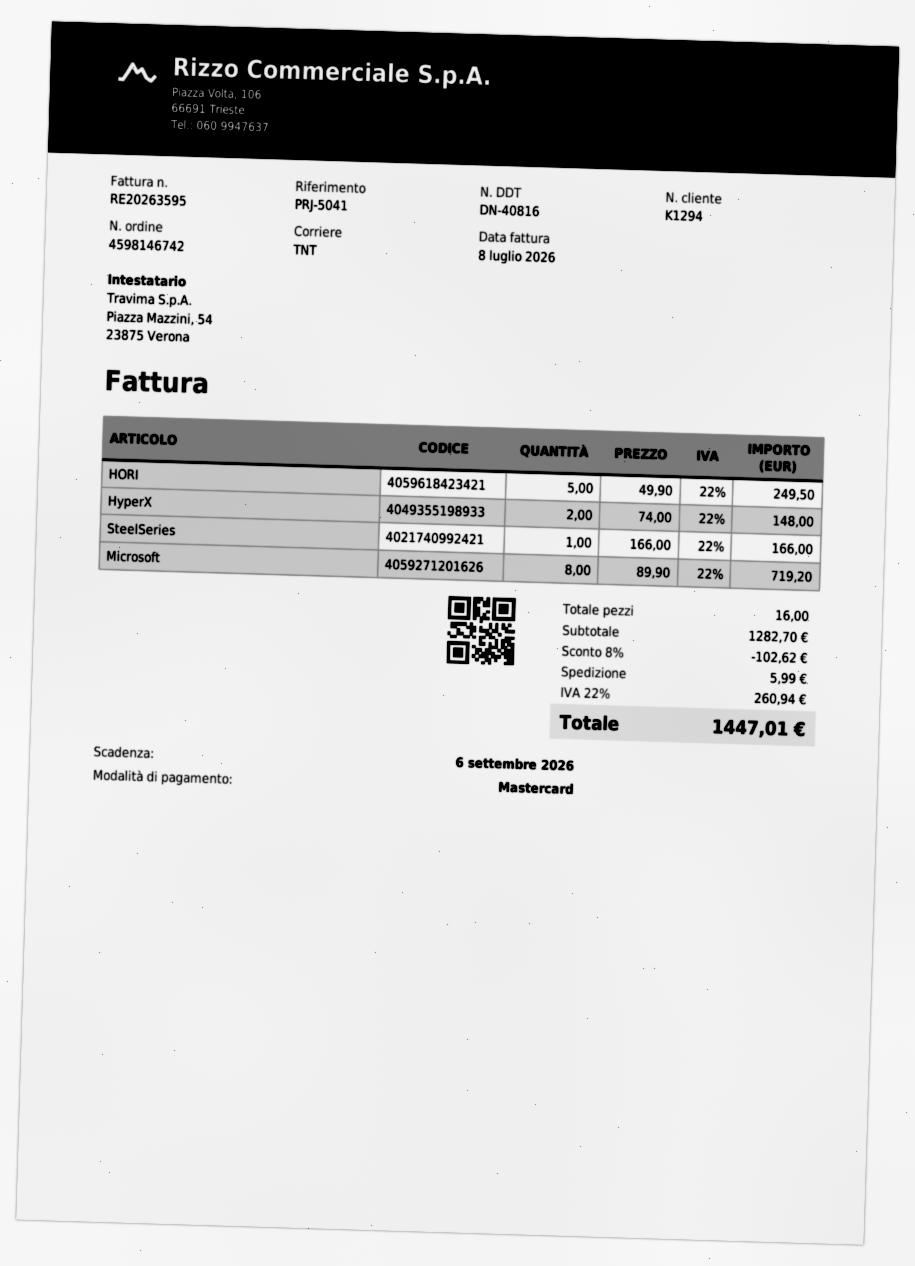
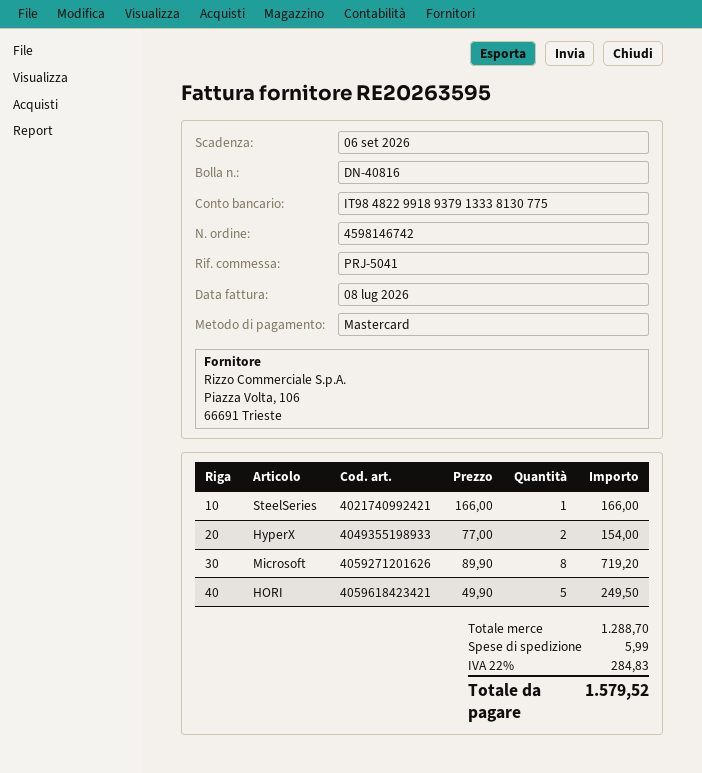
HyperX: 2 x 74.00 = 148.00 -> 2 x 77.00 = 154.00
subtotal: 1282.70 -> 1288.70
discount: 8% = 102.62 -> none
tax: 22% = 260.94 -> 22% = 284.83
total: 1447.01 -> 1579.52

